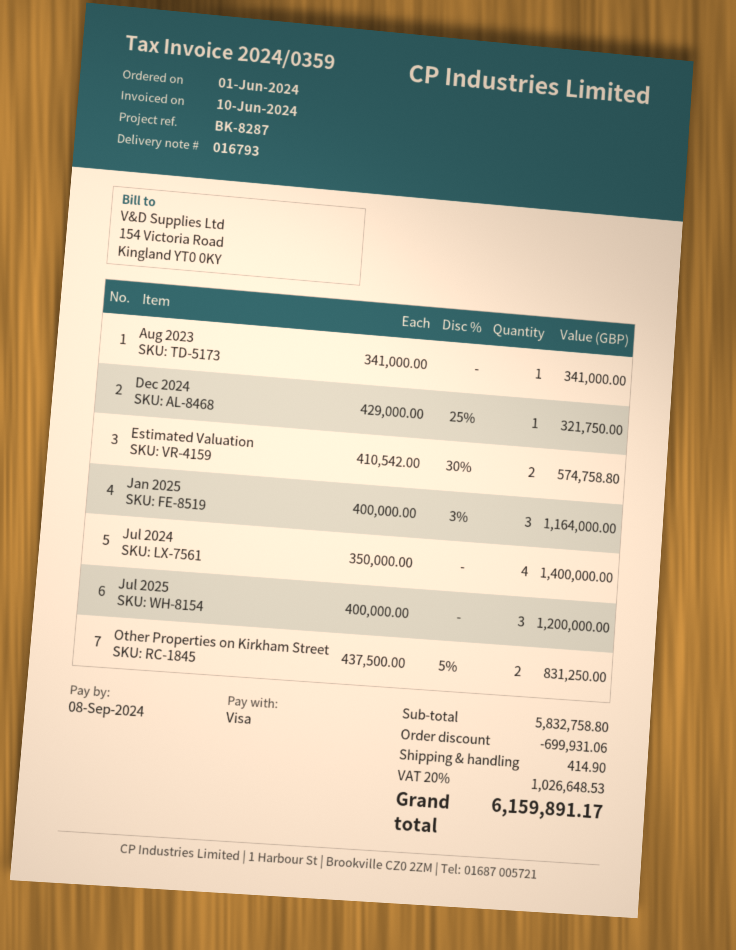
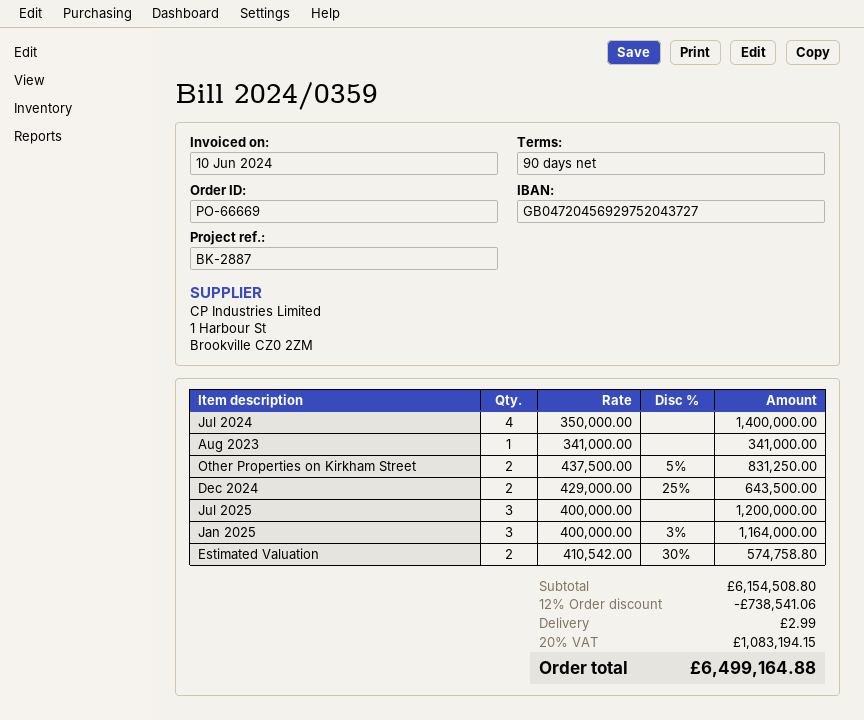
reference: BK-8287 -> BK-2887
Dec 2024: 1 x 429000.00 - 25% = 321750.00 -> 2 x 429000.00 - 25% = 643500.00
subtotal: 5832758.80 -> 6154508.80
discount: 699931.06 -> 738541.06
shipping: 414.90 -> 2.99
tax: 20% = 1026648.53 -> 20% = 1083194.15
total: 6159891.17 -> 6499164.88

